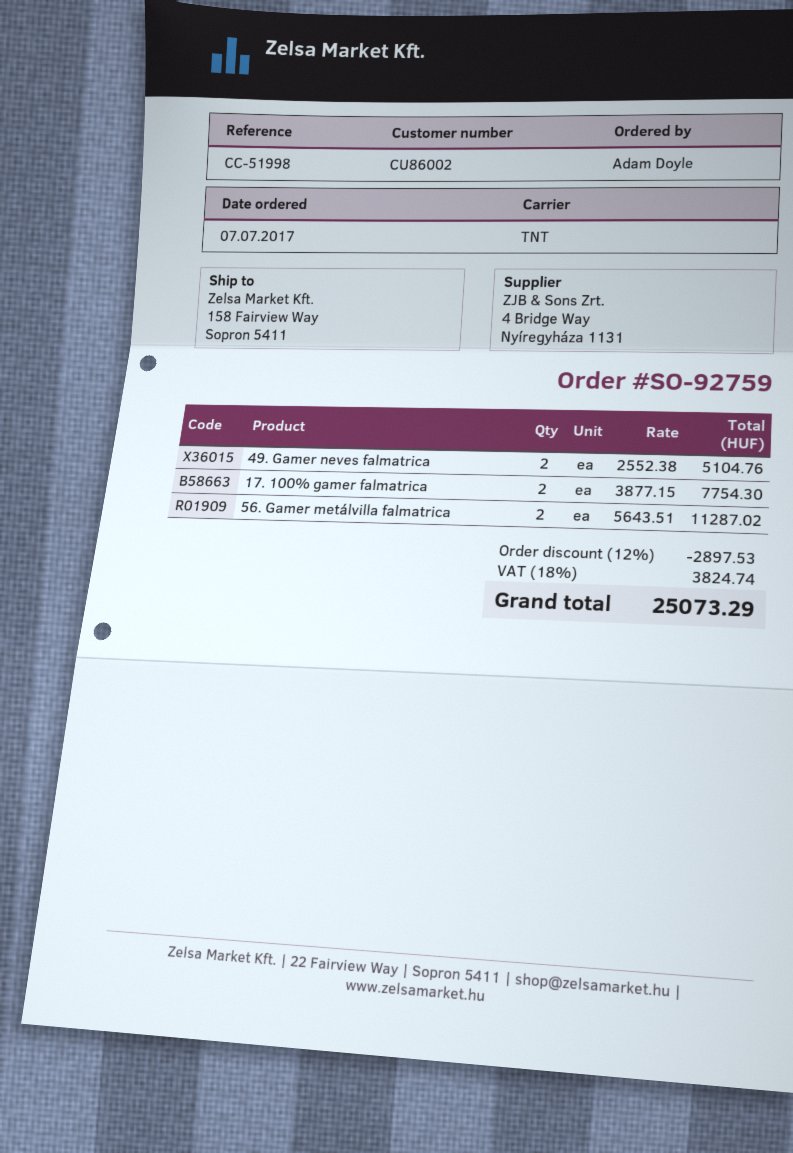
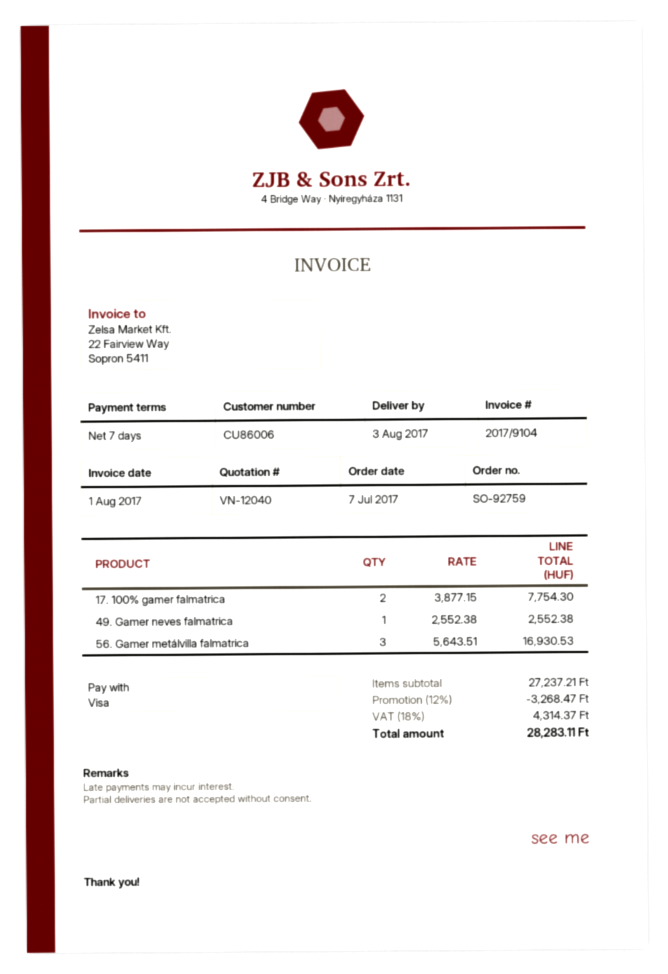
customer number: CU86002 -> CU86006
49. Gamer neves falmatrica: 2 x 2552.38 = 5104.76 -> 1 x 2552.38 = 2552.38
56. Gamer metálvilla falmatrica: 2 x 5643.51 = 11287.02 -> 3 x 5643.51 = 16930.53
discount: 12% = 2897.53 -> 12% = 3268.47
tax: 18% = 3824.74 -> 18% = 4314.37
total: 25073.29 -> 28283.11

